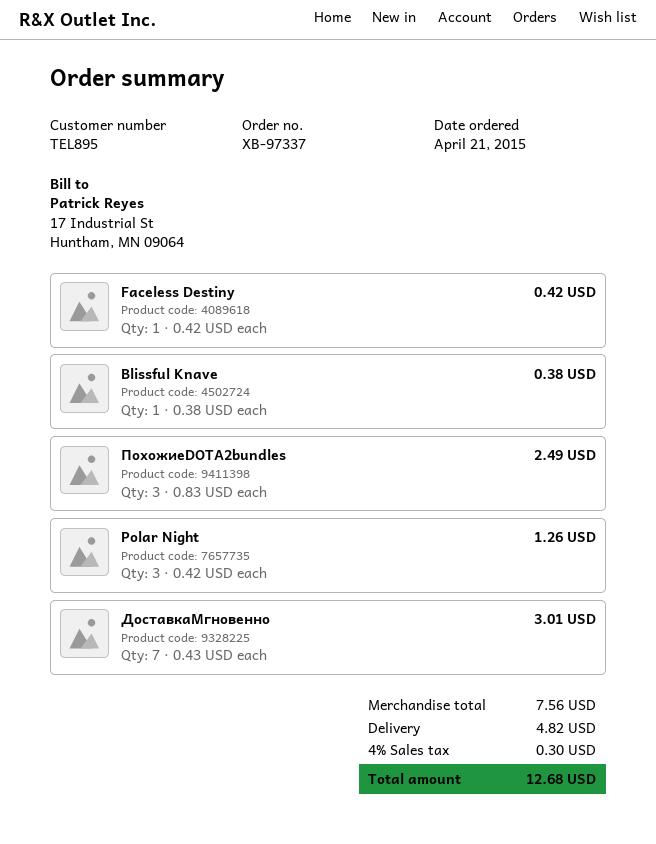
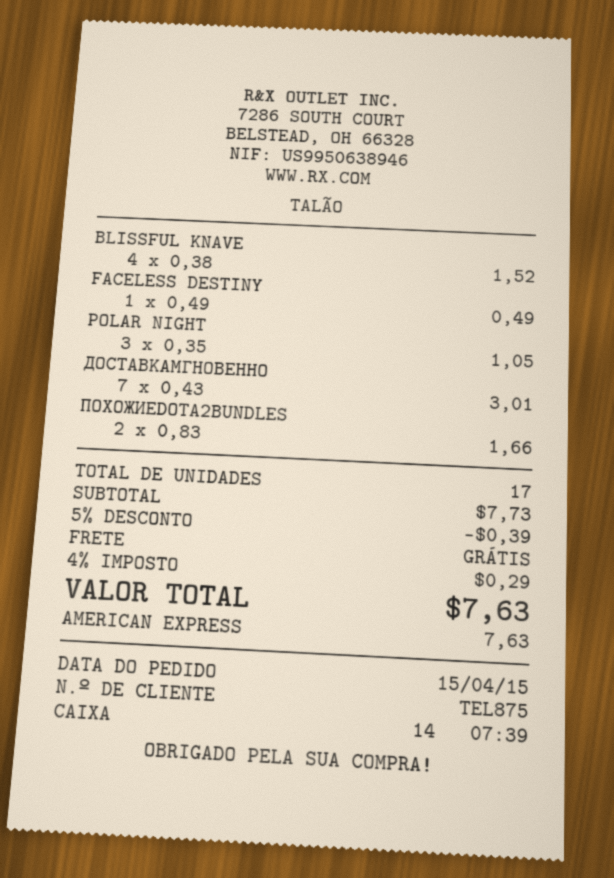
order date: 2015-04-21 -> 2015-04-15
customer number: TEL895 -> TEL875
Faceless Destiny: 1 x 0.42 = 0.42 -> 1 x 0.49 = 0.49
Blissful Knave: 1 x 0.38 = 0.38 -> 4 x 0.38 = 1.52
ПохожиеDOTA2bundles: 3 x 0.83 = 2.49 -> 2 x 0.83 = 1.66
Polar Night: 3 x 0.42 = 1.26 -> 3 x 0.35 = 1.05
subtotal: 7.56 -> 7.73
discount: none -> 5% = 0.39
shipping: 4.82 -> 0.00
tax: 4% = 0.30 -> 4% = 0.29
total: 12.68 -> 7.63

